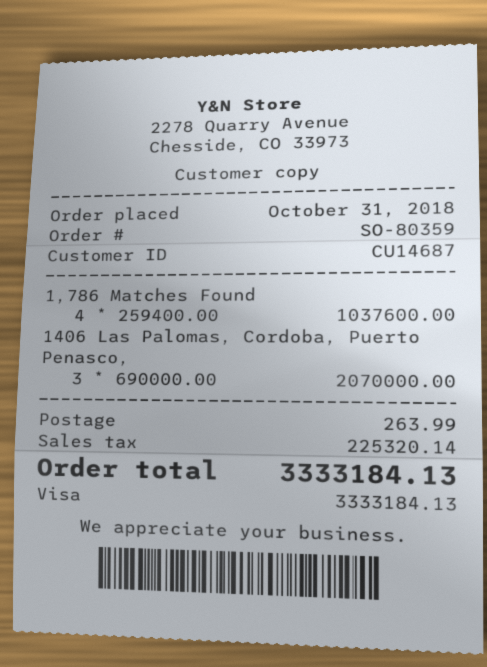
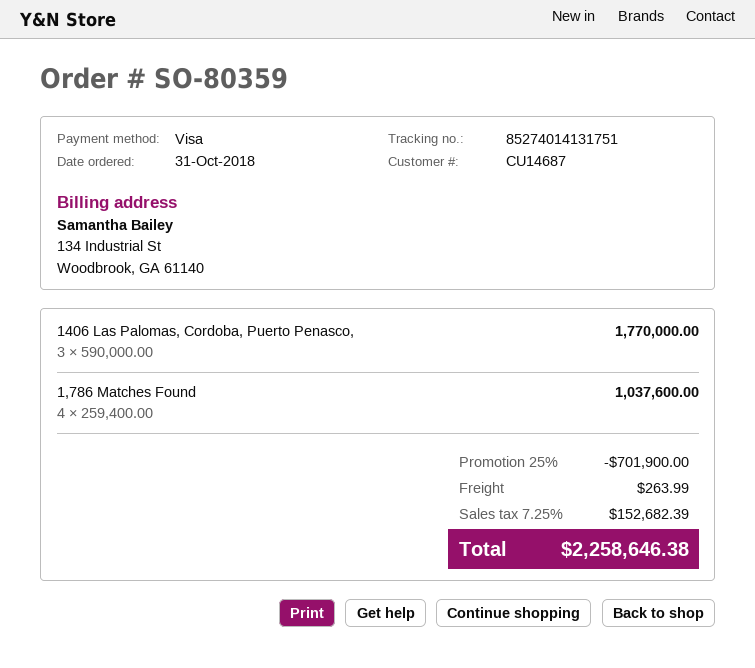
1406 Las Palomas, Cordoba, Puerto Penasco,: 3 x 690000.00 = 2070000.00 -> 3 x 590000.00 = 1770000.00
discount: none -> 25% = 701900.00
tax: 225320.14 -> 152682.39
total: 3333184.13 -> 2258646.38

